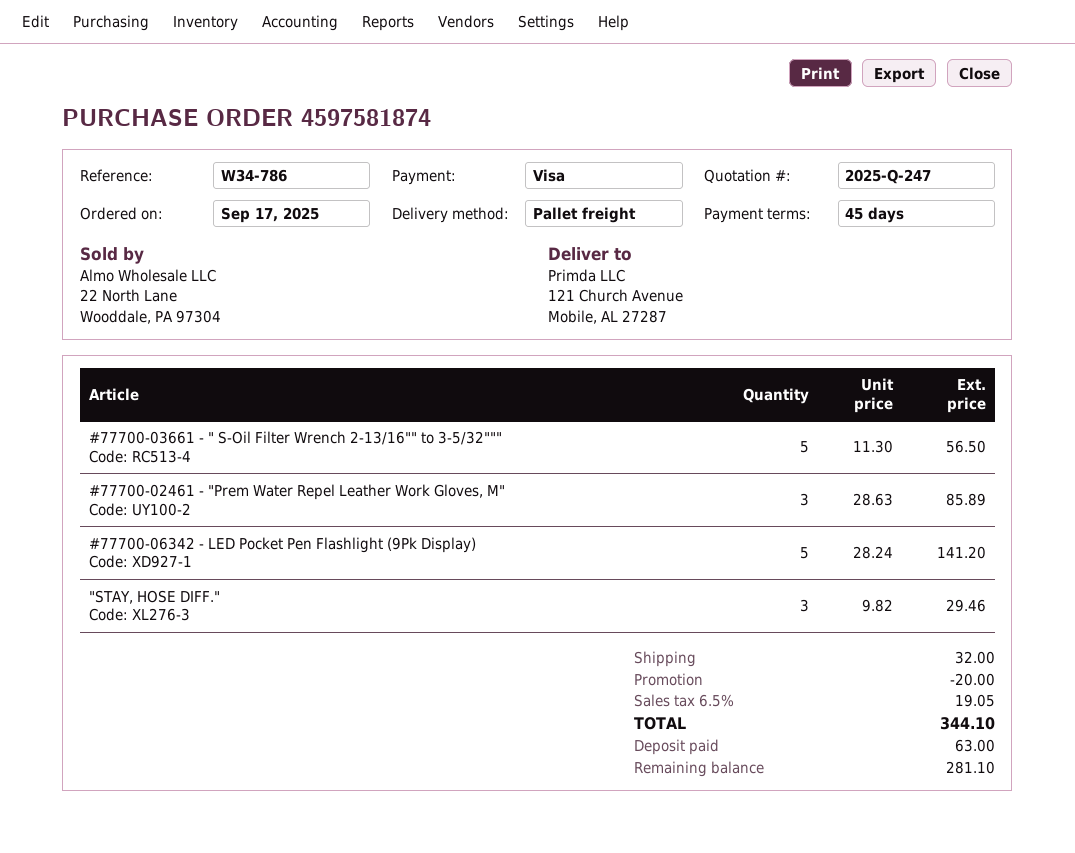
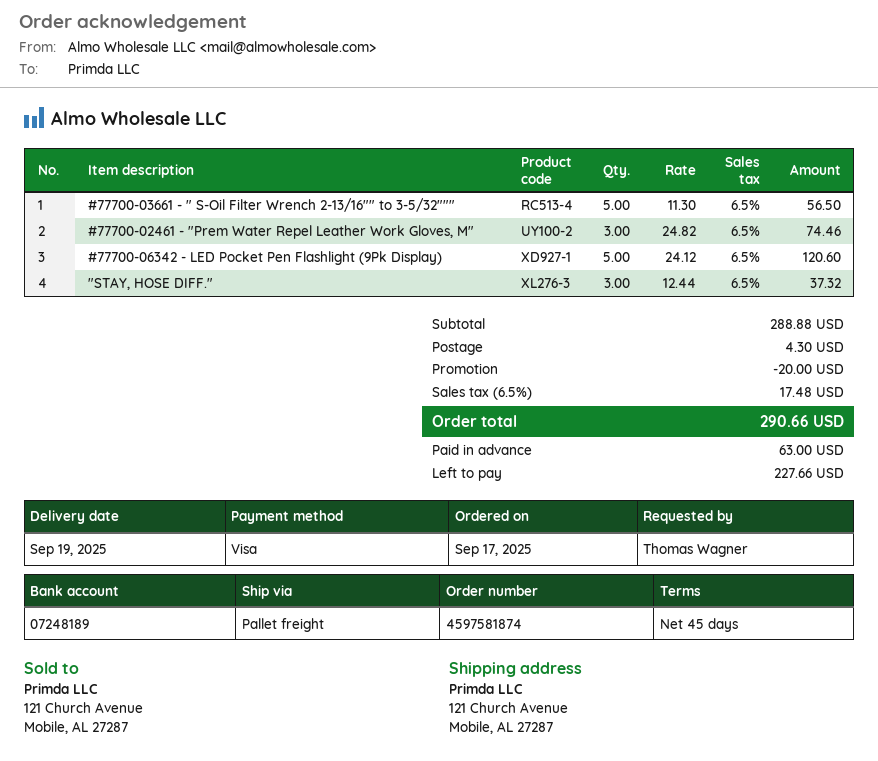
#77700-02461 - "Prem Water Repel Leather Work Gloves, M": 3 x 28.63 = 85.89 -> 3 x 24.82 = 74.46
#77700-06342 - LED Pocket Pen Flashlight (9Pk Display): 5 x 28.24 = 141.20 -> 5 x 24.12 = 120.60
"STAY, HOSE DIFF.": 3 x 9.82 = 29.46 -> 3 x 12.44 = 37.32
shipping: 32.00 -> 4.30
tax: 6.5% = 19.05 -> 6.5% = 17.48
total: 344.10 -> 290.66
balance: 281.10 -> 227.66

